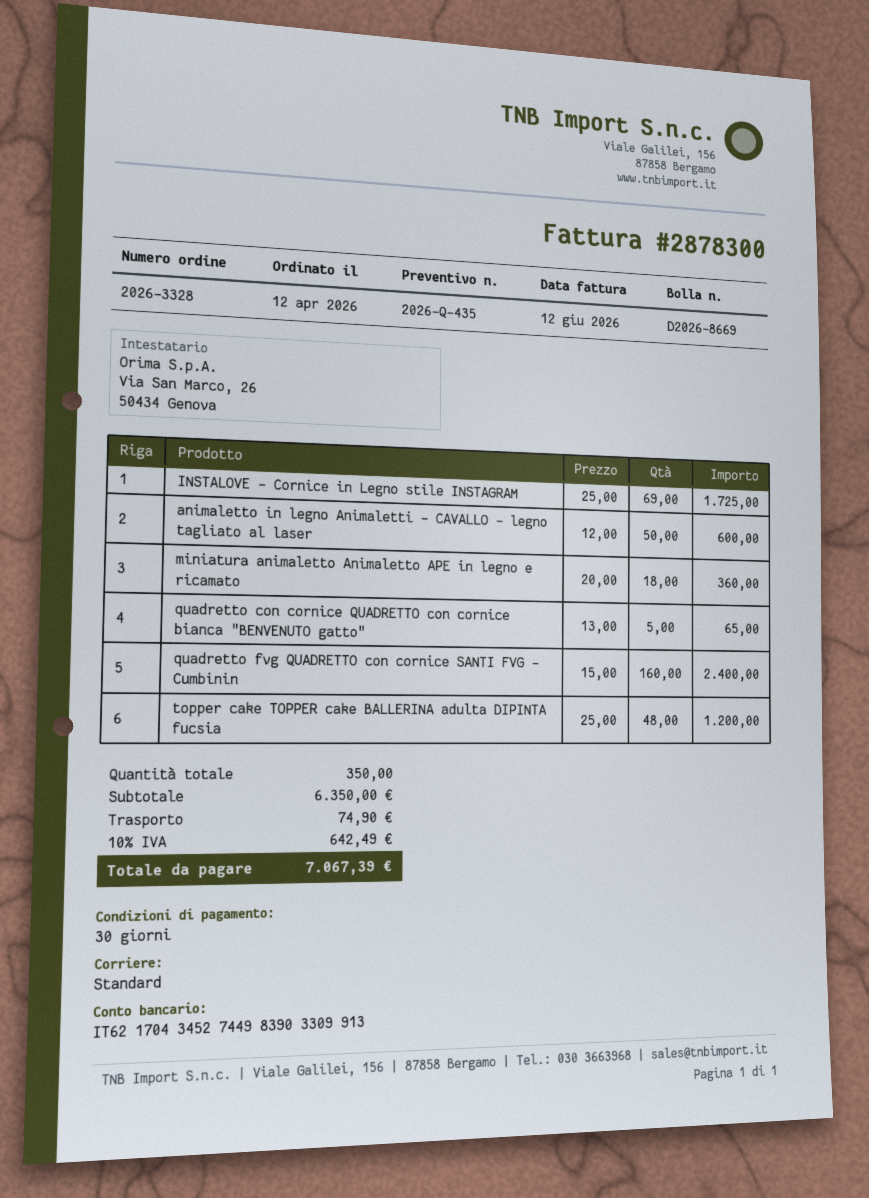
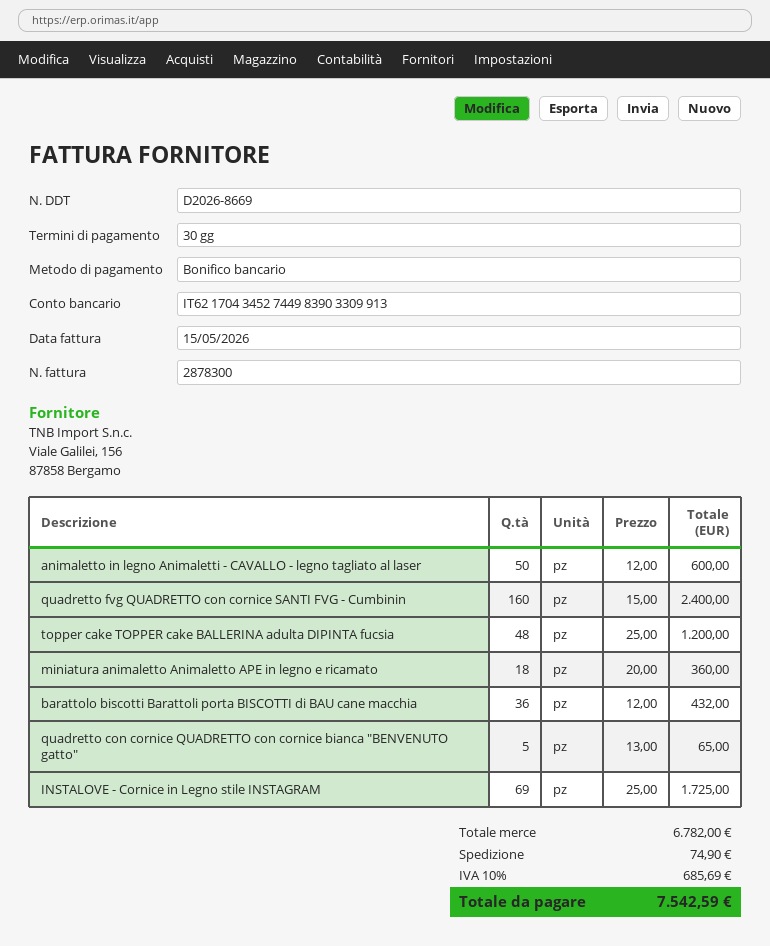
invoice date: 2026-06-12 -> 2026-05-15
barattolo biscotti Barattoli porta BISCOTTI di BAU cane macchia: none -> 36 x 12.00 = 432.00
subtotal: 6350.00 -> 6782.00
tax: 10% = 642.49 -> 10% = 685.69
total: 7067.39 -> 7542.59

